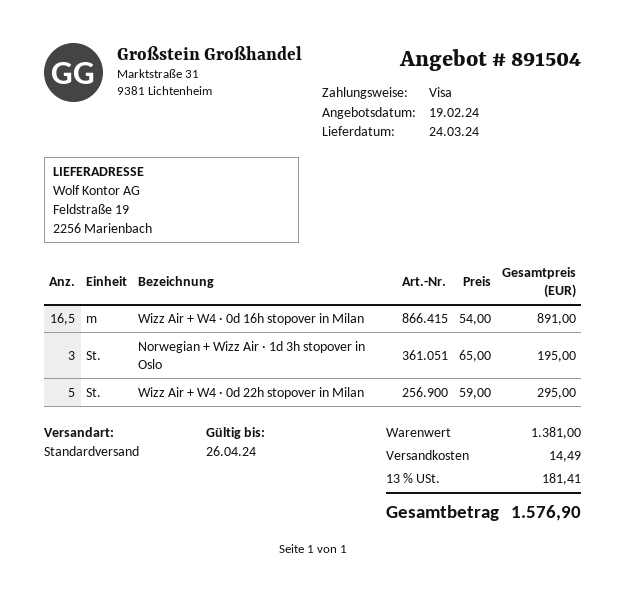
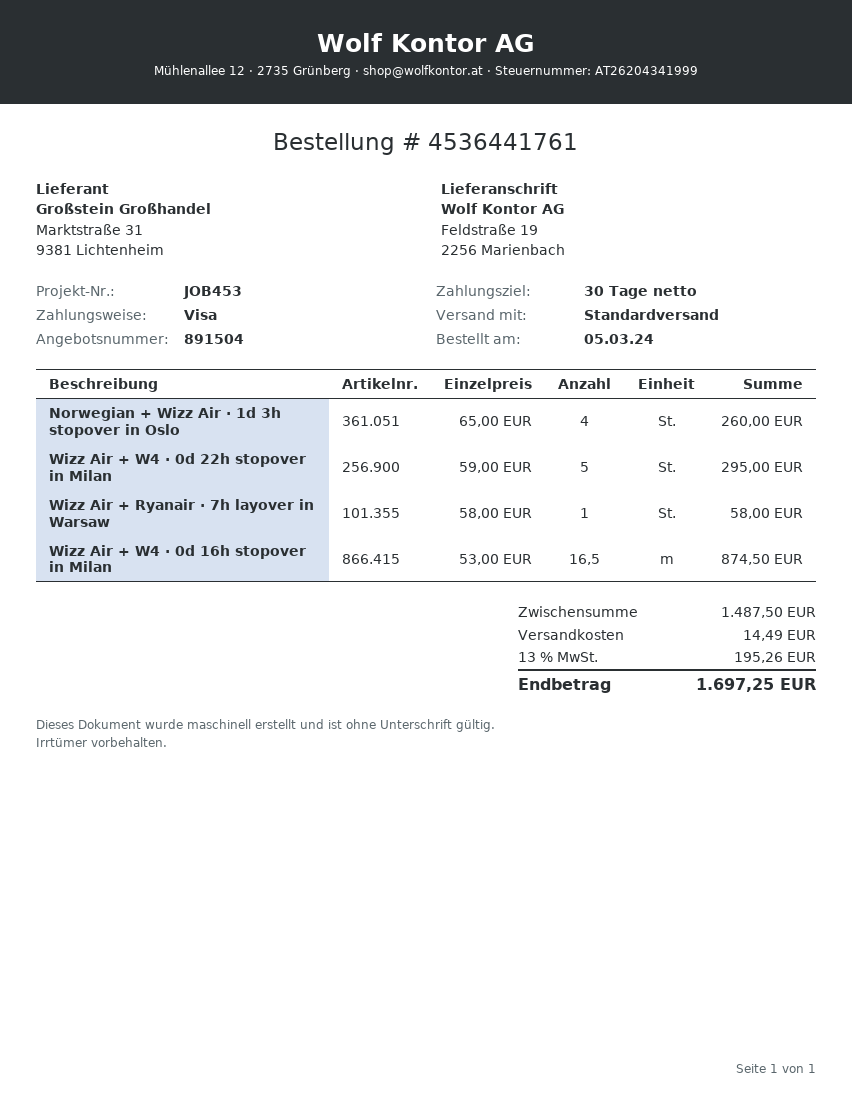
Wizz Air + W4 · 0d 16h stopover in Milan: 16.5 x 54.00 = 891.00 -> 16.5 x 53.00 = 874.50
Norwegian + Wizz Air · 1d 3h stopover in Oslo: 3 x 65.00 = 195.00 -> 4 x 65.00 = 260.00
Wizz Air + Ryanair · 7h layover in Warsaw: none -> 1 x 58.00 = 58.00
subtotal: 1381.00 -> 1487.50
tax: 13% = 181.41 -> 13% = 195.26
total: 1576.90 -> 1697.25

